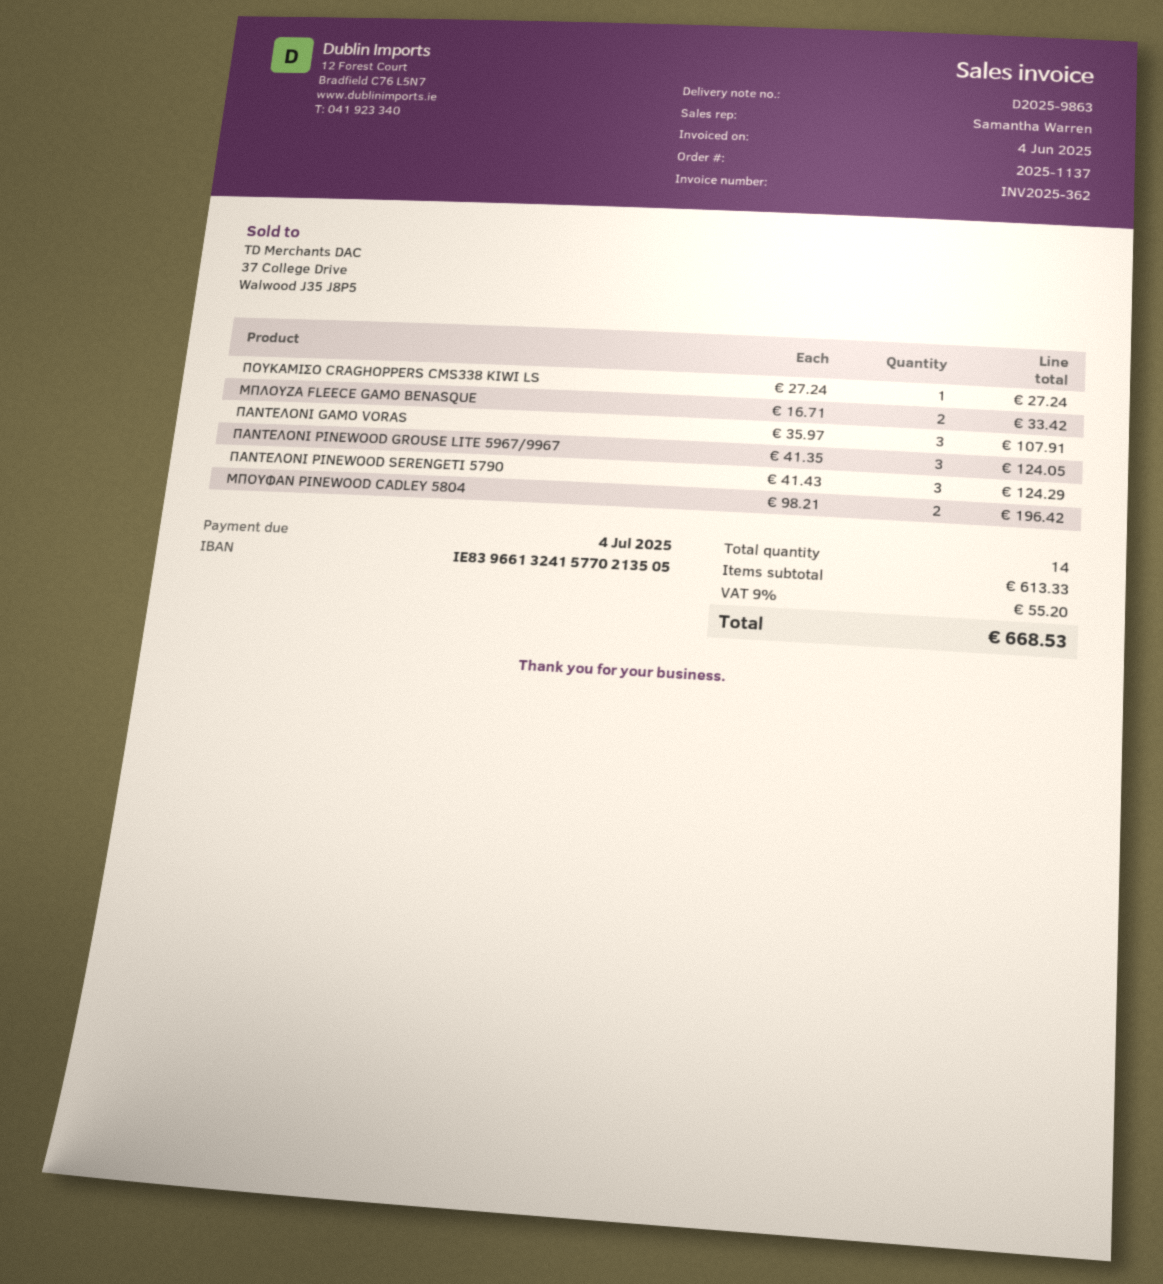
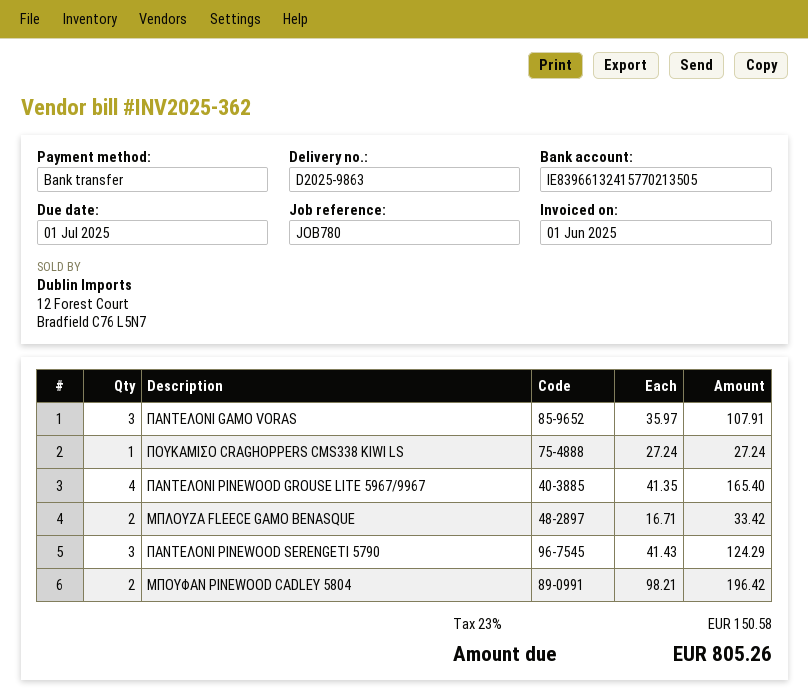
invoice date: 2025-06-04 -> 2025-06-01
due date: 2025-07-04 -> 2025-07-01
ΠΑΝΤΕΛΟΝΙ PINEWOOD GROUSE LITE 5967/9967: 3 x 41.35 = 124.05 -> 4 x 41.35 = 165.40
tax: 9% = 55.20 -> 23% = 150.58
total: 668.53 -> 805.26

